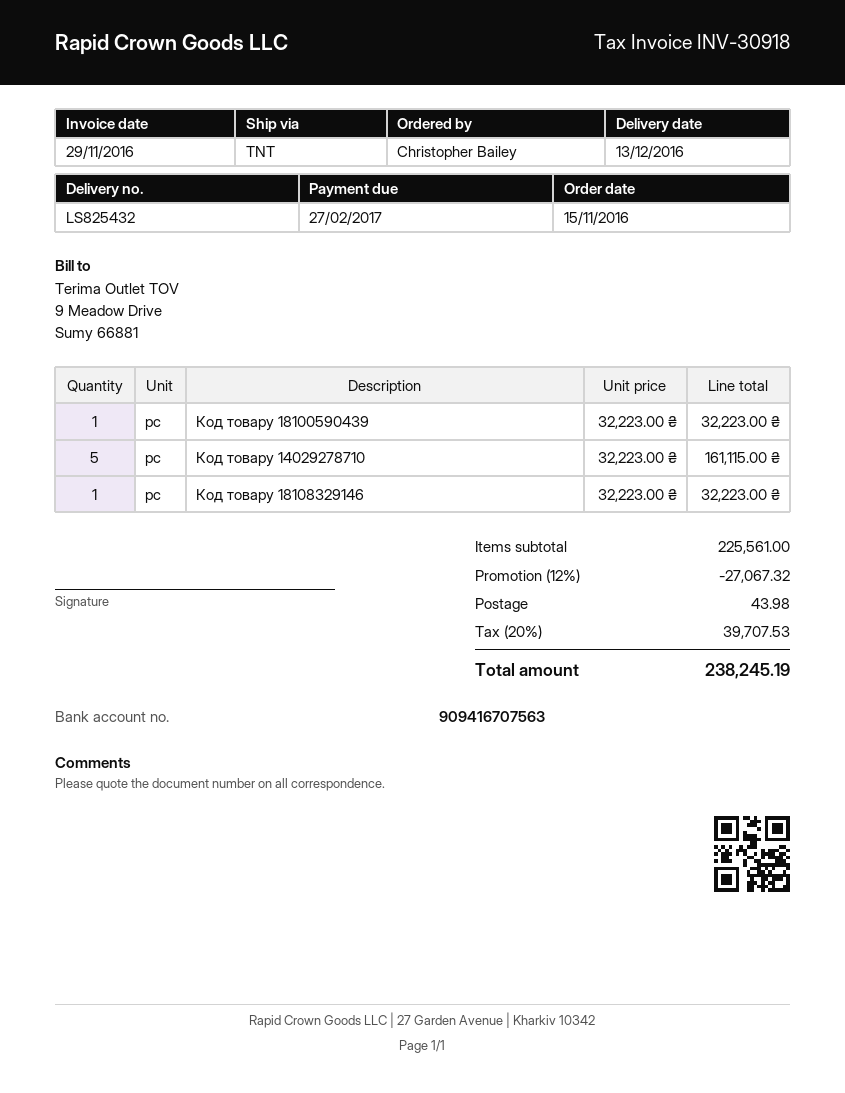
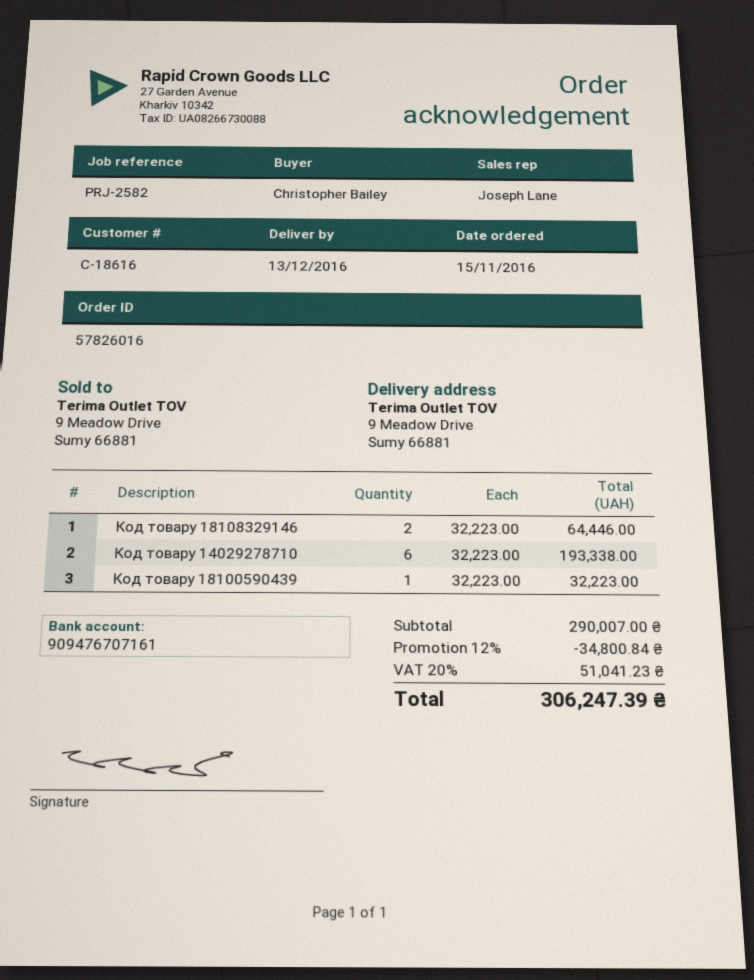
bank account: 909416707563 -> 909476707161
Код товару 14029278710: 5 x 32223.00 = 161115.00 -> 6 x 32223.00 = 193338.00
Код товару 18108329146: 1 x 32223.00 = 32223.00 -> 2 x 32223.00 = 64446.00
subtotal: 225561.00 -> 290007.00
discount: 12% = 27067.32 -> 12% = 34800.84
shipping: 43.98 -> none
tax: 20% = 39707.53 -> 20% = 51041.23
total: 238245.19 -> 306247.39

